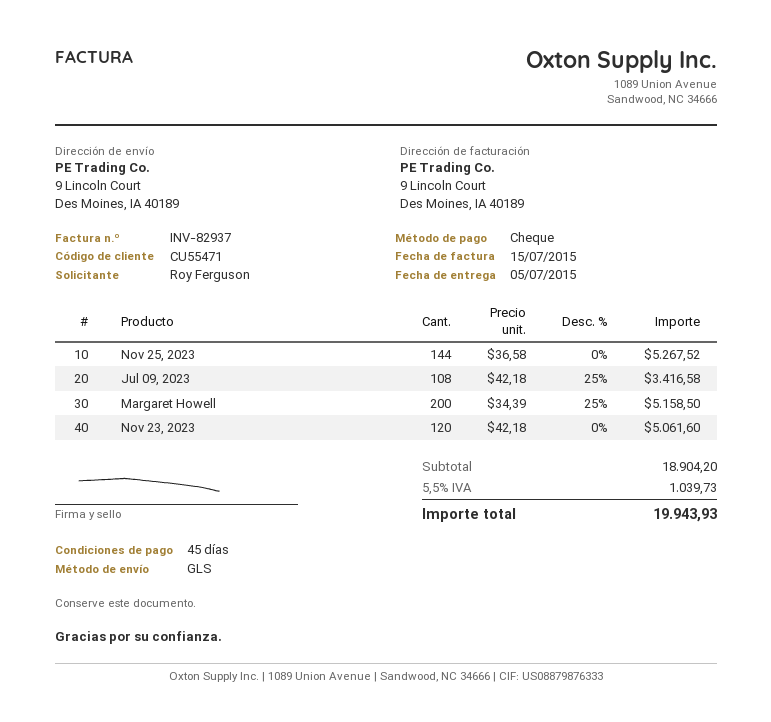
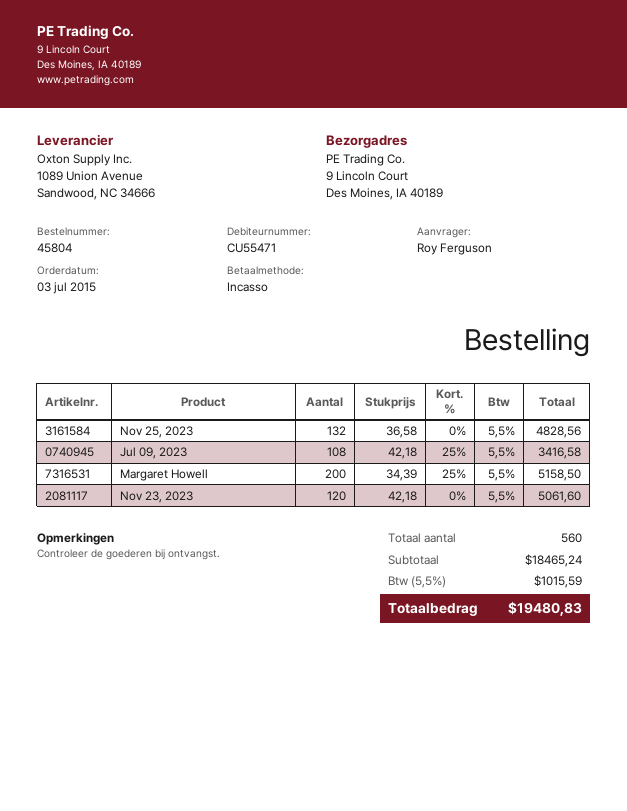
payment method: cheque -> direct debit
Nov 25, 2023: 144 x 36.58 = 5267.52 -> 132 x 36.58 = 4828.56
subtotal: 18904.20 -> 18465.24
tax: 5.5% = 1039.73 -> 5.5% = 1015.59
total: 19943.93 -> 19480.83

